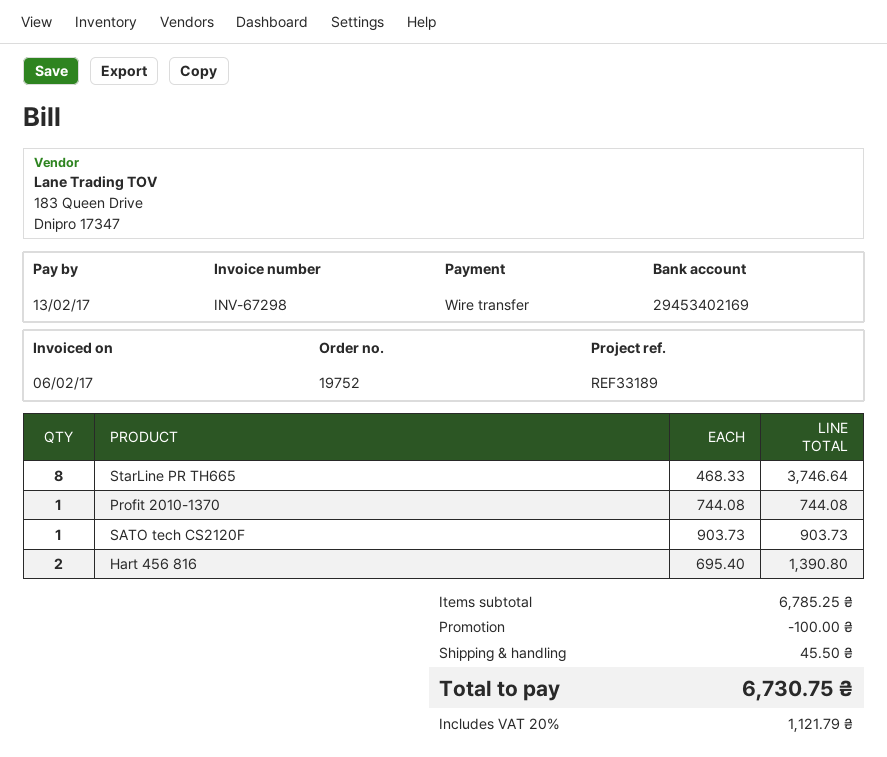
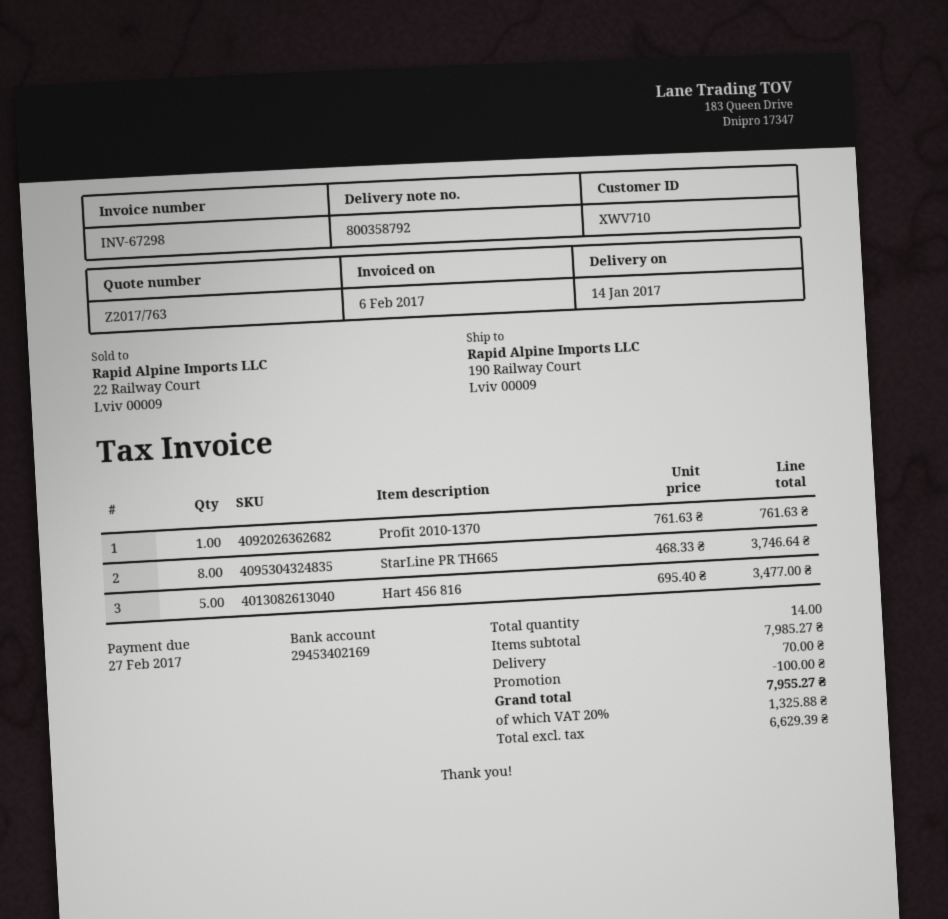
due date: 2017-02-13 -> 2017-02-27
Profit 2010-1370: 1 x 744.08 = 744.08 -> 1 x 761.63 = 761.63
SATO tech CS2120F: 1 x 903.73 = 903.73 -> none
Hart 456 816: 2 x 695.40 = 1390.80 -> 5 x 695.40 = 3477.00
subtotal: 6785.25 -> 7985.27
shipping: 45.50 -> 70.00
tax: 20% = 1121.79 -> 20% = 1325.88
total: 6730.75 -> 7955.27

